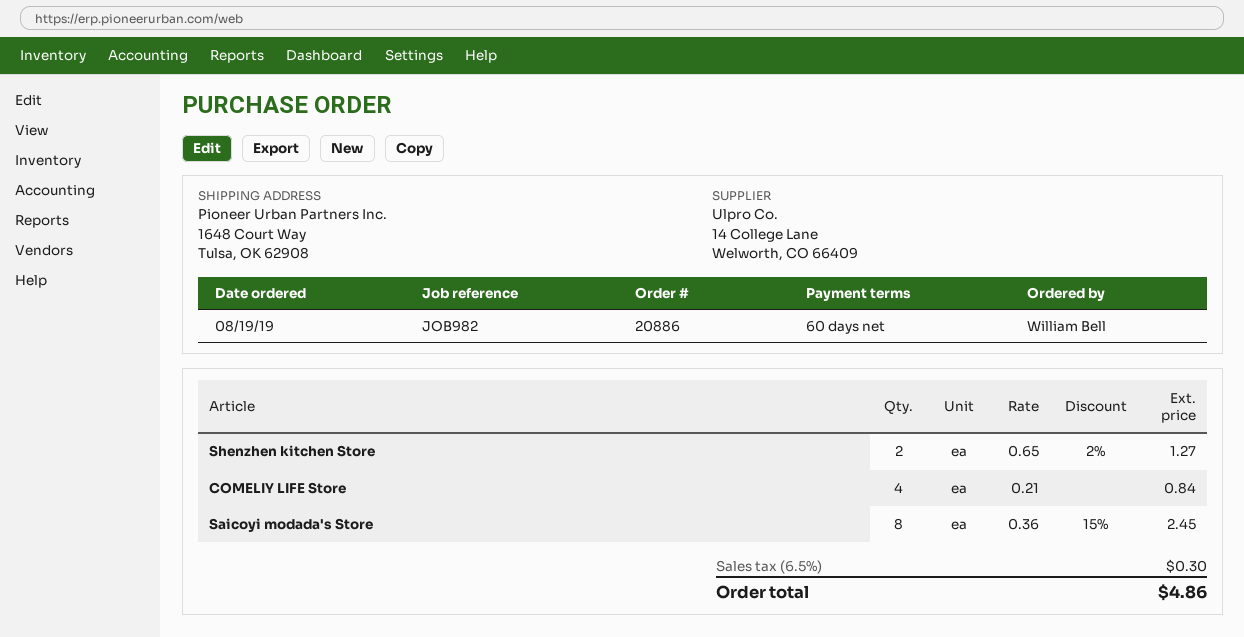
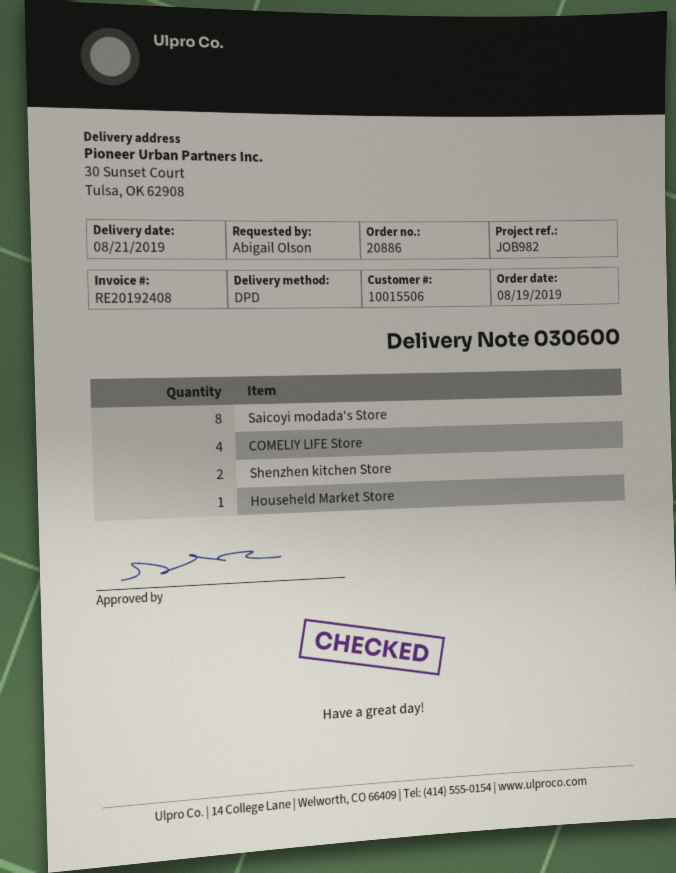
ordered by: William Bell -> Abigail Olson
ship to: 1648 Court Way, Tulsa, OK 62908 -> 30 Sunset Court, Tulsa, OK 62908
Househeld Market Store: none -> 1

